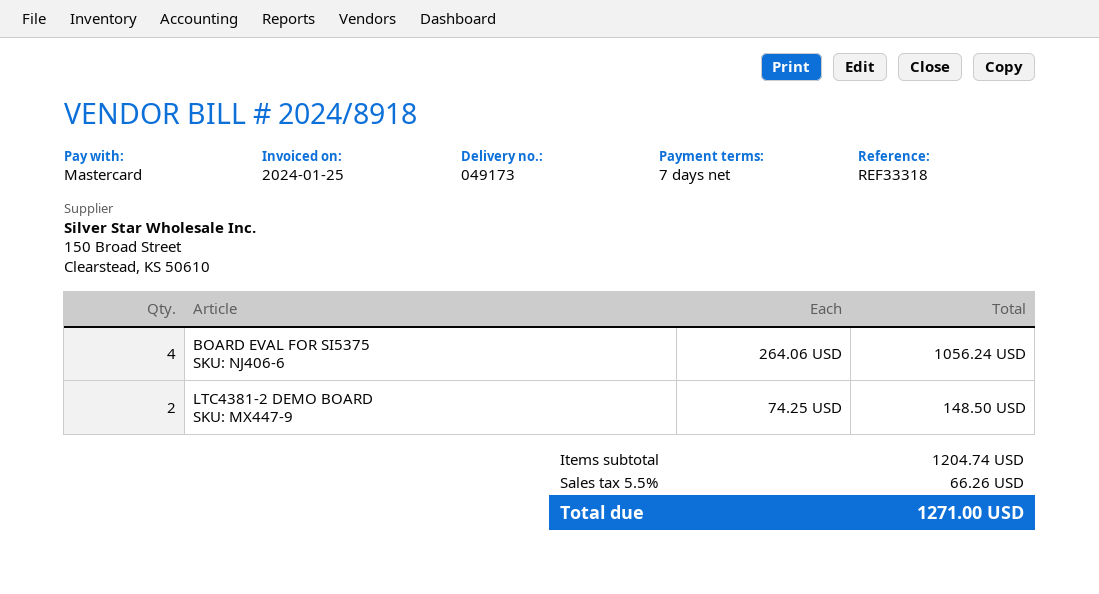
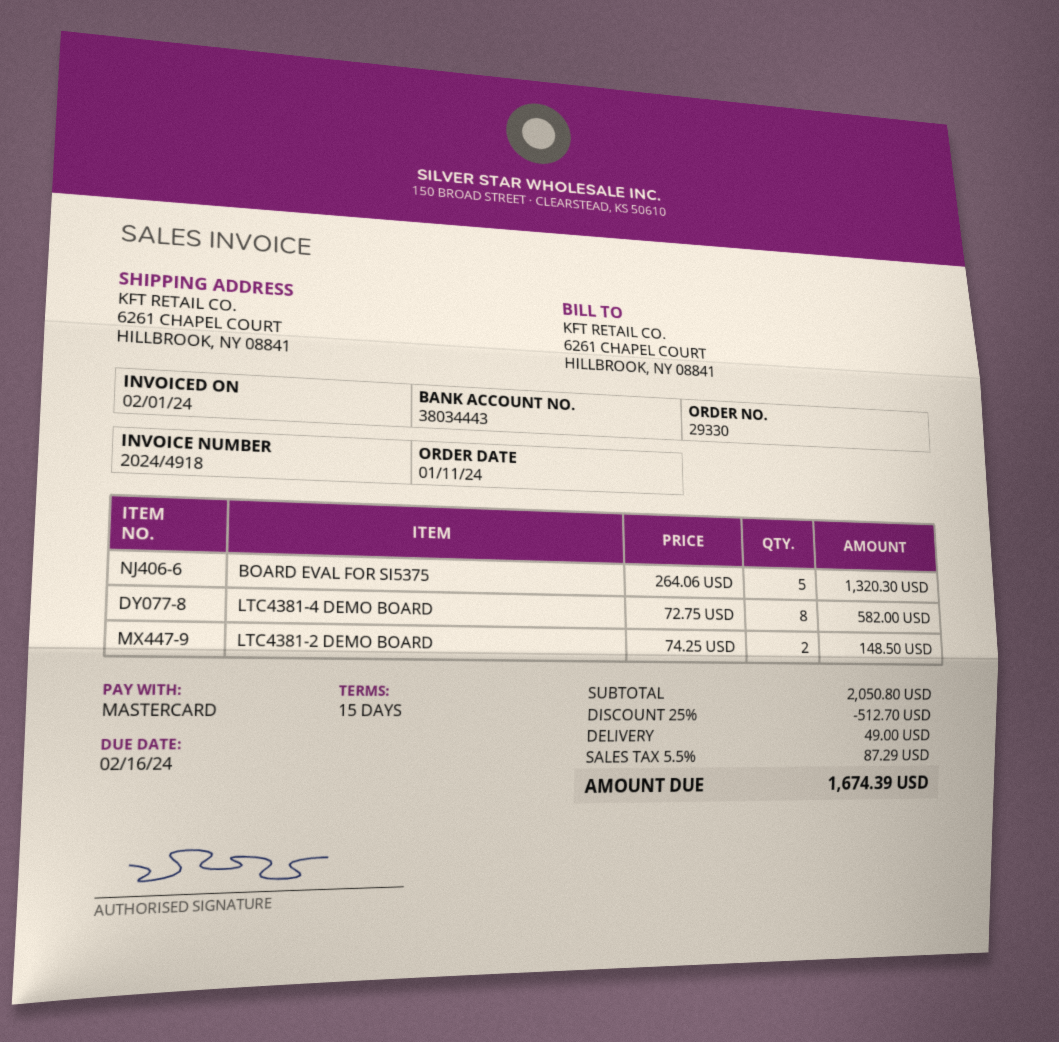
invoice number: 2024/8918 -> 2024/4918
invoice date: 2024-01-25 -> 2024-02-01
payment terms: 7 days -> 15 days
BOARD EVAL FOR SI5375: 4 x 264.06 = 1056.24 -> 5 x 264.06 = 1320.30
LTC4381-4 DEMO BOARD: none -> 8 x 72.75 = 582.00
subtotal: 1204.74 -> 2050.80
discount: none -> 25% = 512.70
shipping: none -> 49.00
tax: 5.5% = 66.26 -> 5.5% = 87.29
total: 1271.00 -> 1674.39

